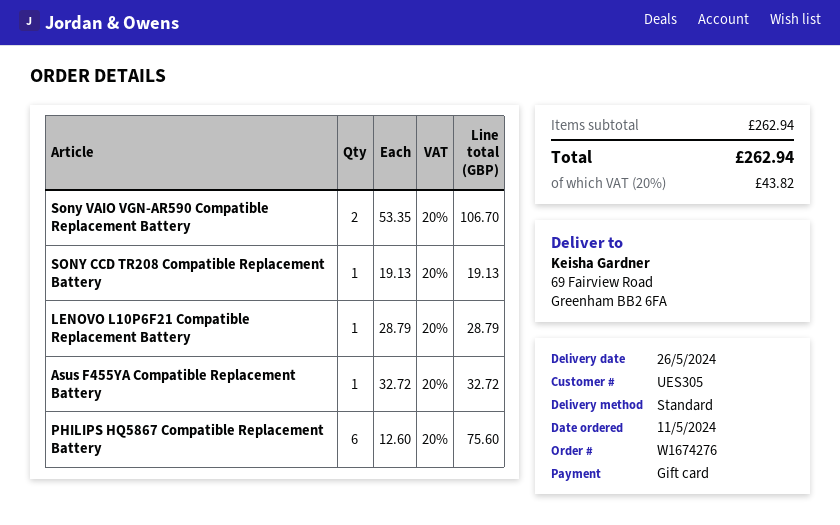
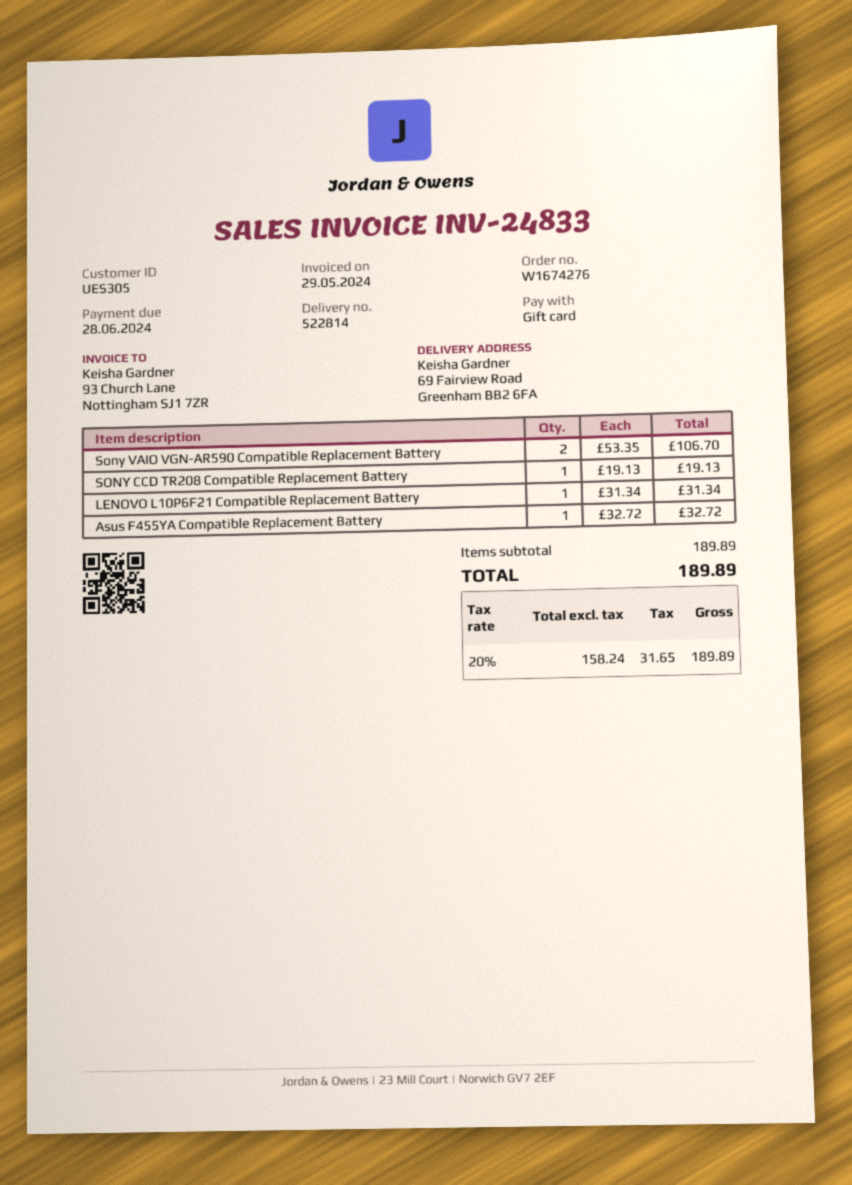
LENOVO L10P6F21 Compatible Replacement Battery: 1 x 28.79 = 28.79 -> 1 x 31.34 = 31.34
PHILIPS HQ5867 Compatible Replacement Battery: 6 x 12.60 = 75.60 -> none
subtotal: 262.94 -> 189.89
tax: 20% = 43.82 -> 20% = 31.65
total: 262.94 -> 189.89

